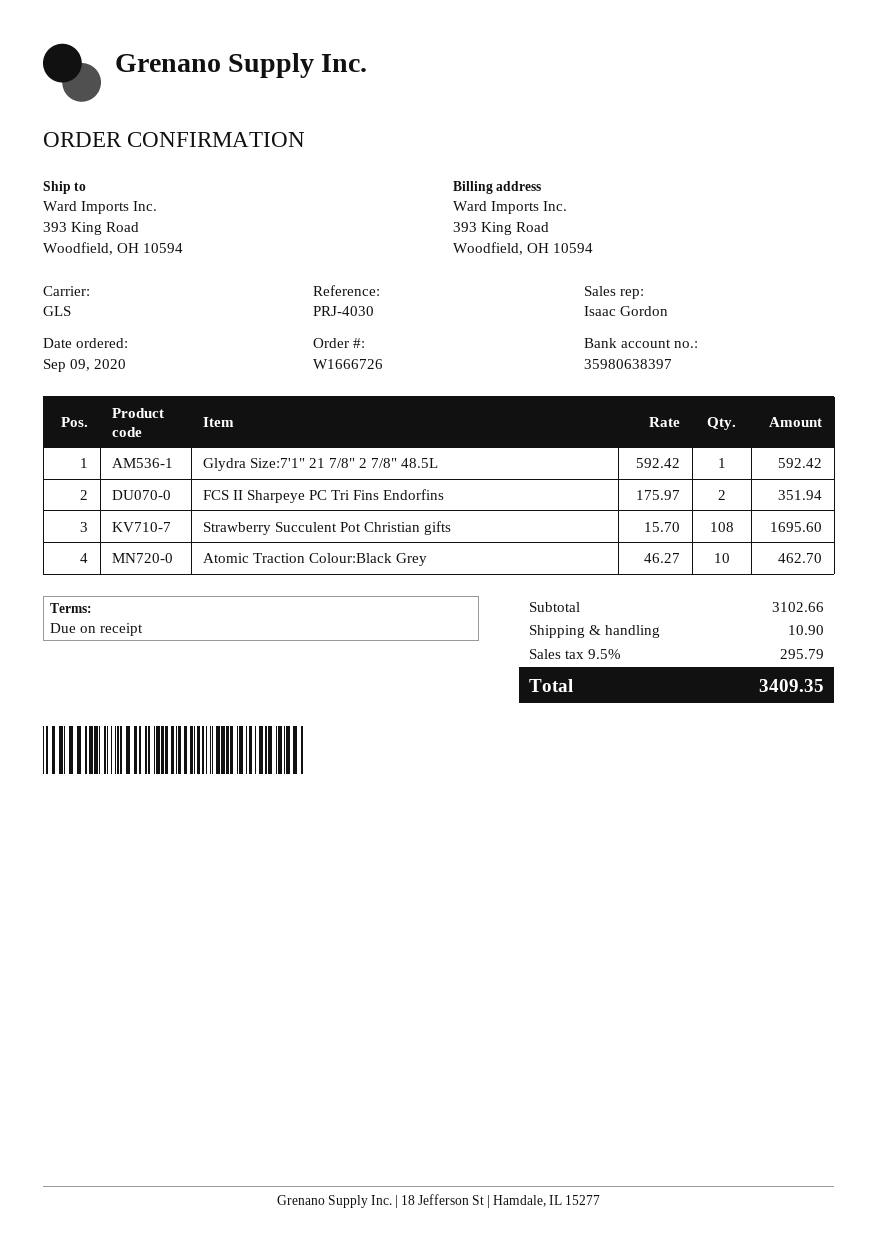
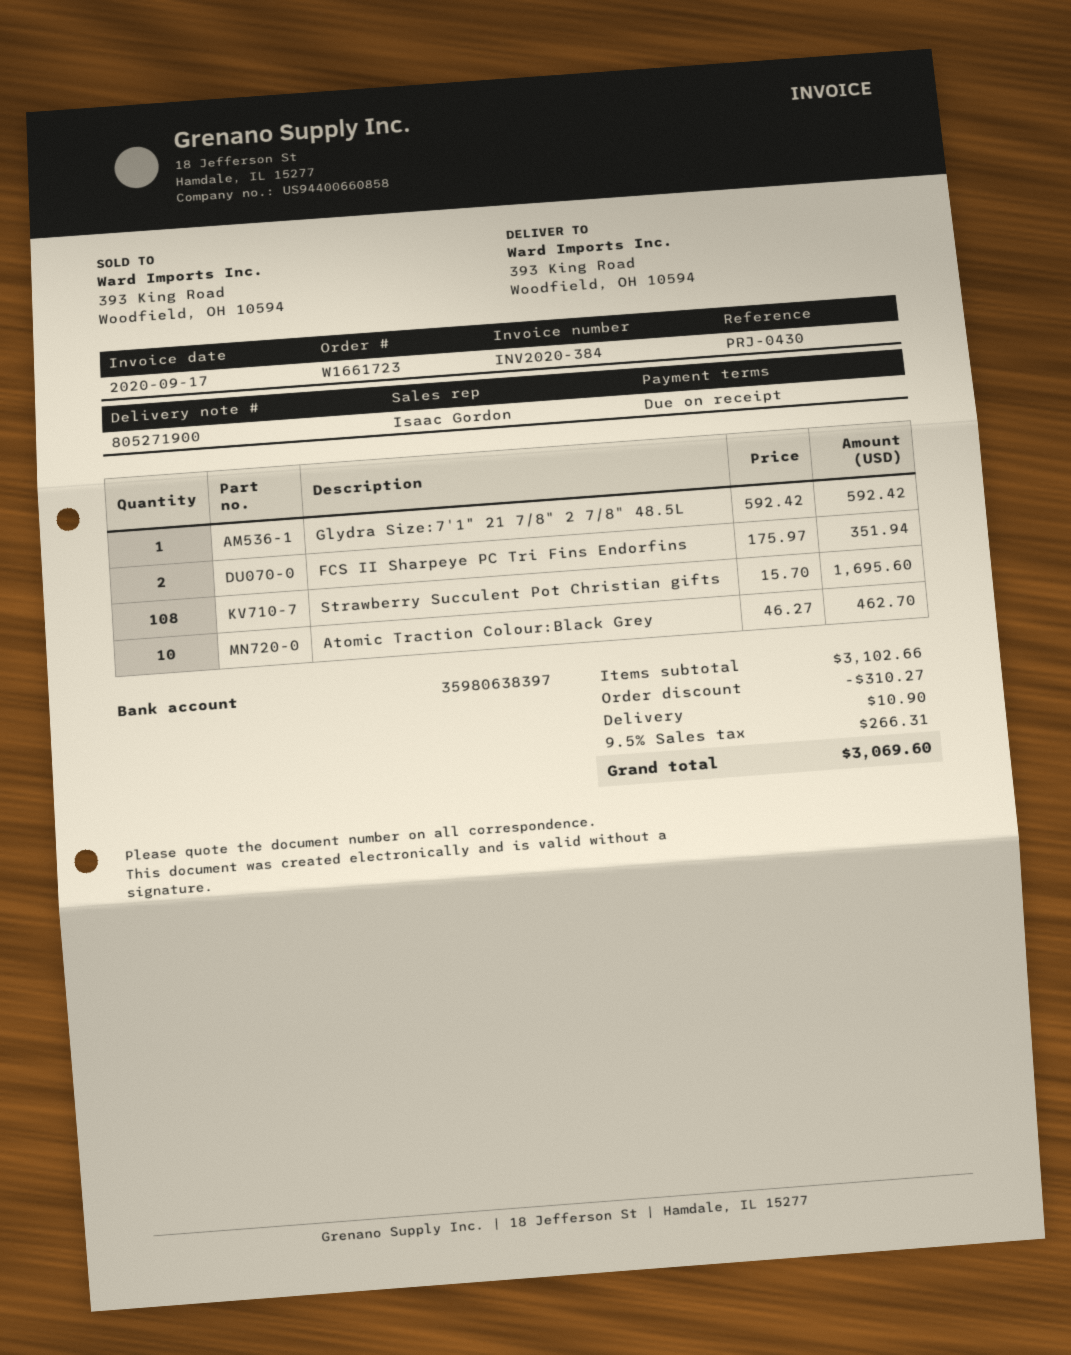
order number: W1666726 -> W1661723
reference: PRJ-4030 -> PRJ-0430
discount: none -> 310.27
tax: 9.5% = 295.79 -> 9.5% = 266.31
total: 3409.35 -> 3069.60

